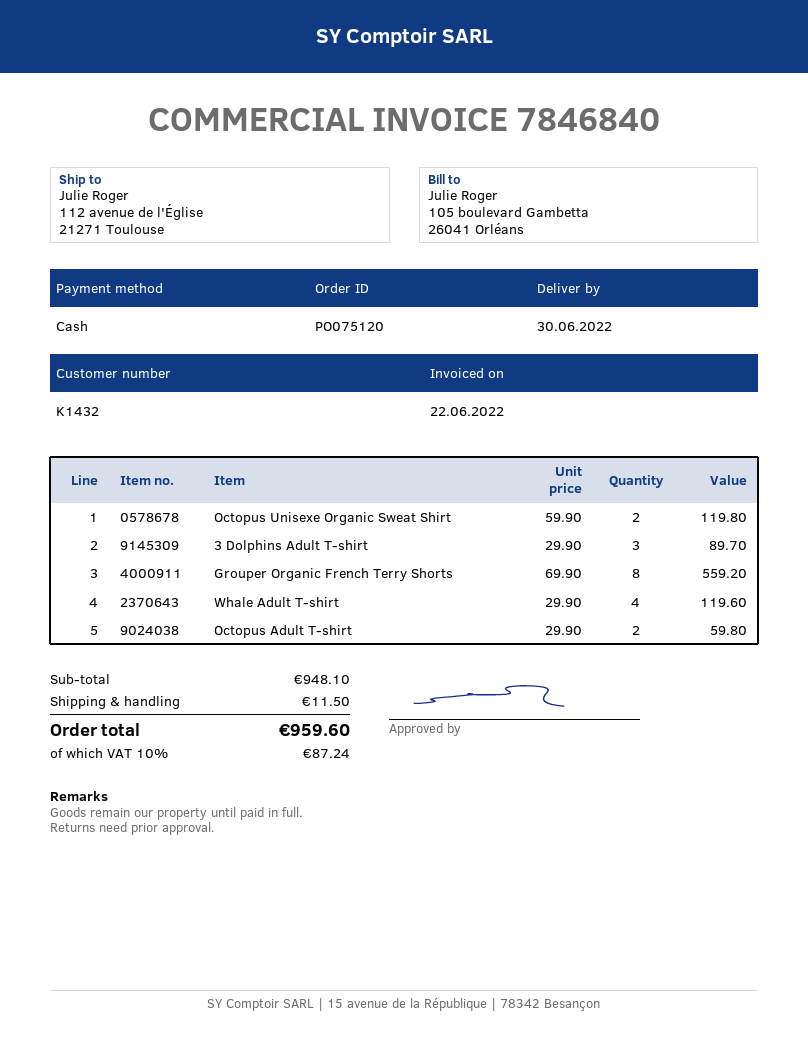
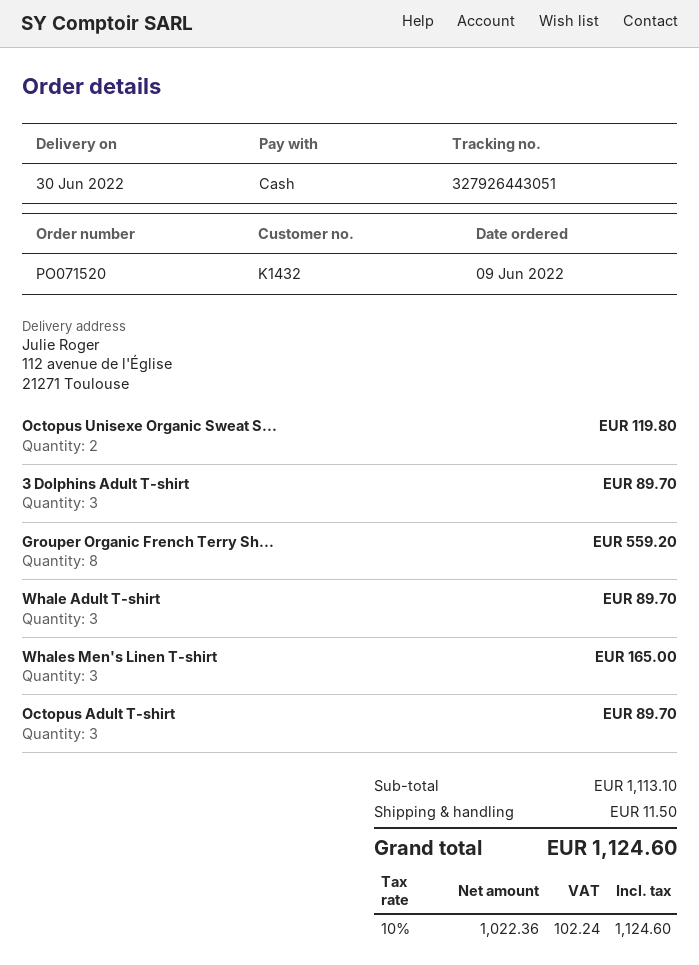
order number: PO075120 -> PO071520
Whale Adult T-shirt: 4 for 119.60 -> 3 for 89.70
Octopus Adult T-shirt: 2 for 59.80 -> 3 for 89.70
Whales Men's Linen T-shirt: none -> 3 for 165.00
subtotal: 948.10 -> 1113.10
tax: 10% = 87.24 -> 10% = 102.24
total: 959.60 -> 1124.60

